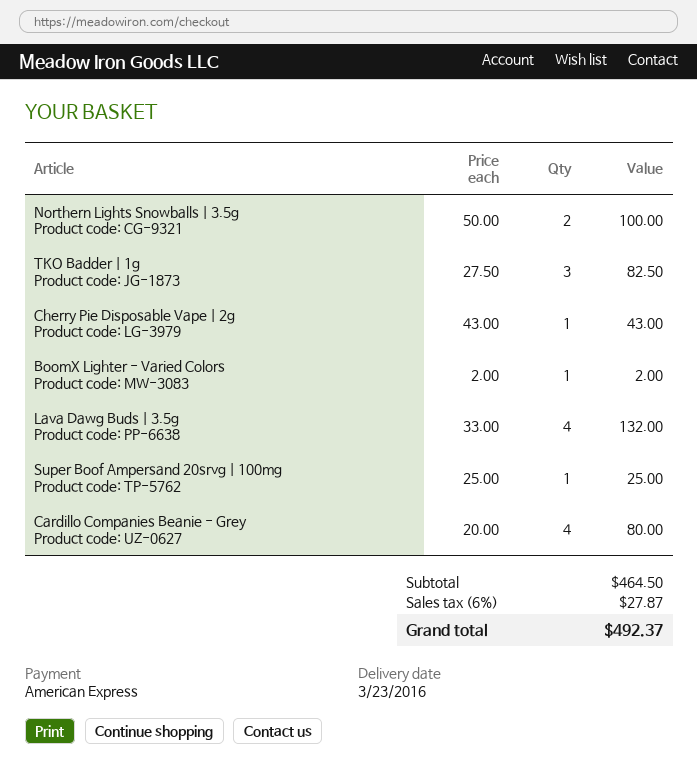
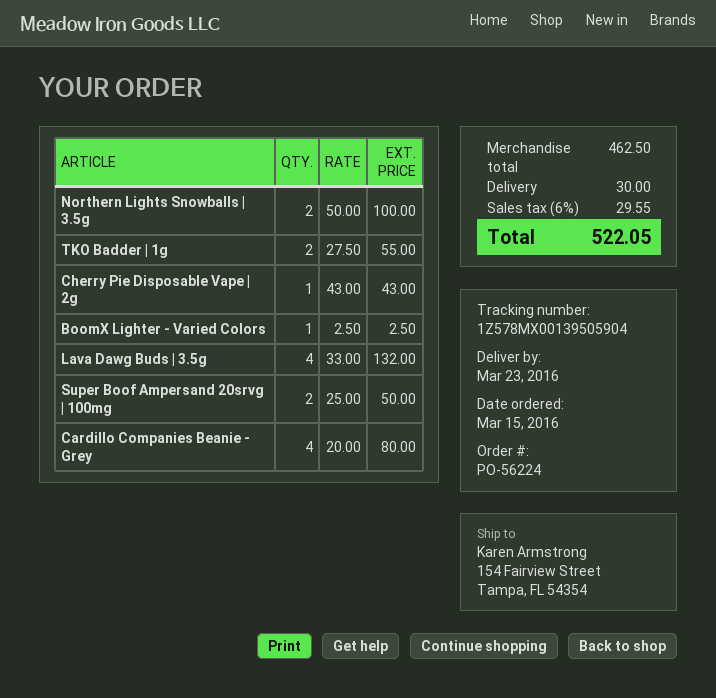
TKO Badder | 1g: 3 x 27.50 = 82.50 -> 2 x 27.50 = 55.00
BoomX Lighter - Varied Colors: 1 x 2.00 = 2.00 -> 1 x 2.50 = 2.50
Super Boof Ampersand 20srvg | 100mg: 1 x 25.00 = 25.00 -> 2 x 25.00 = 50.00
subtotal: 464.50 -> 462.50
shipping: none -> 30.00
tax: 6% = 27.87 -> 6% = 29.55
total: 492.37 -> 522.05

